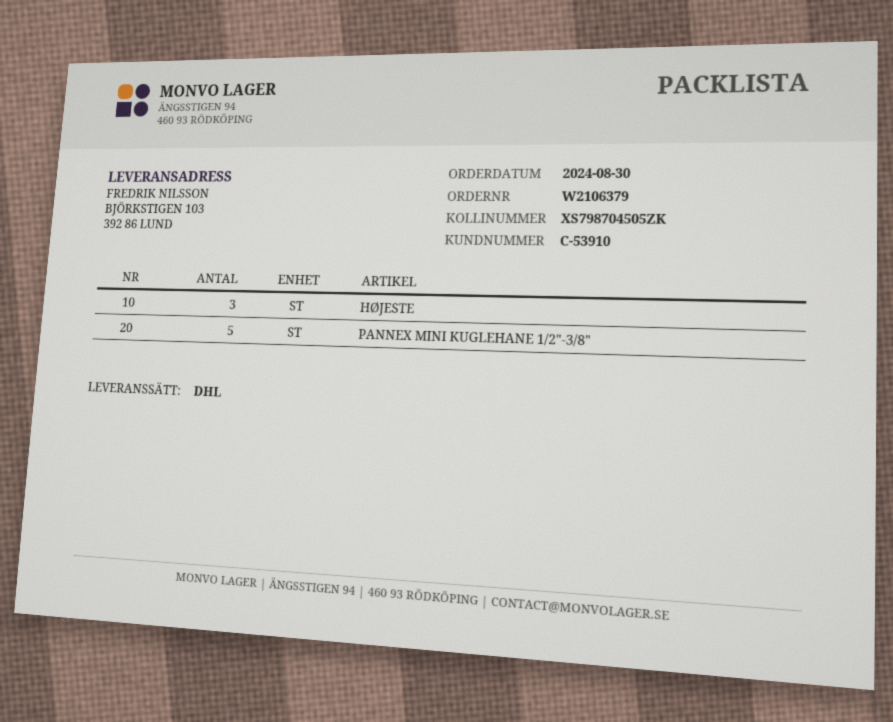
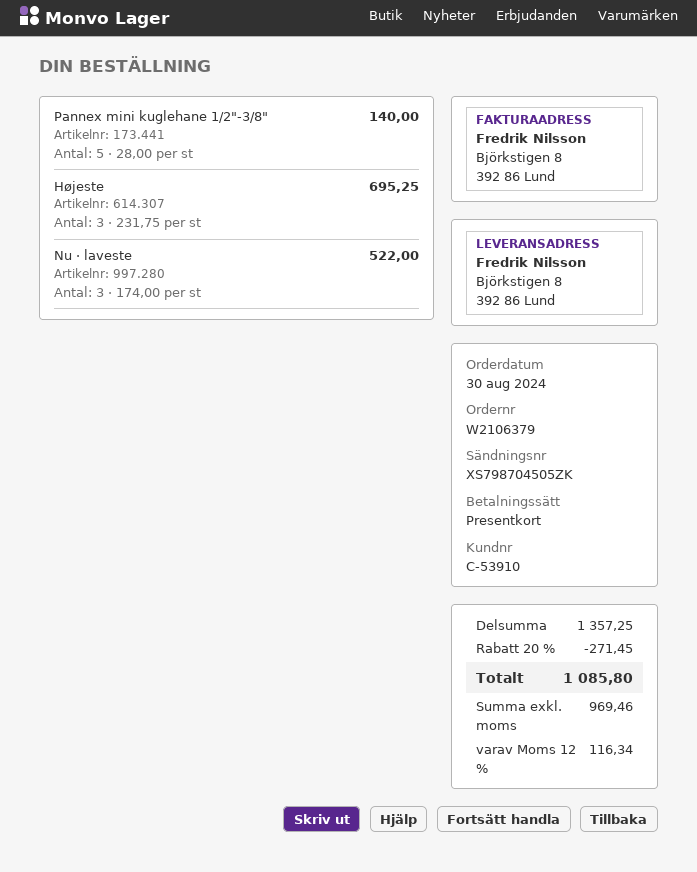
ship to: BJÖRKSTIGEN 103, 392 86 LUND -> Björkstigen 8, 392 86 Lund
Nu · laveste: none -> 3

